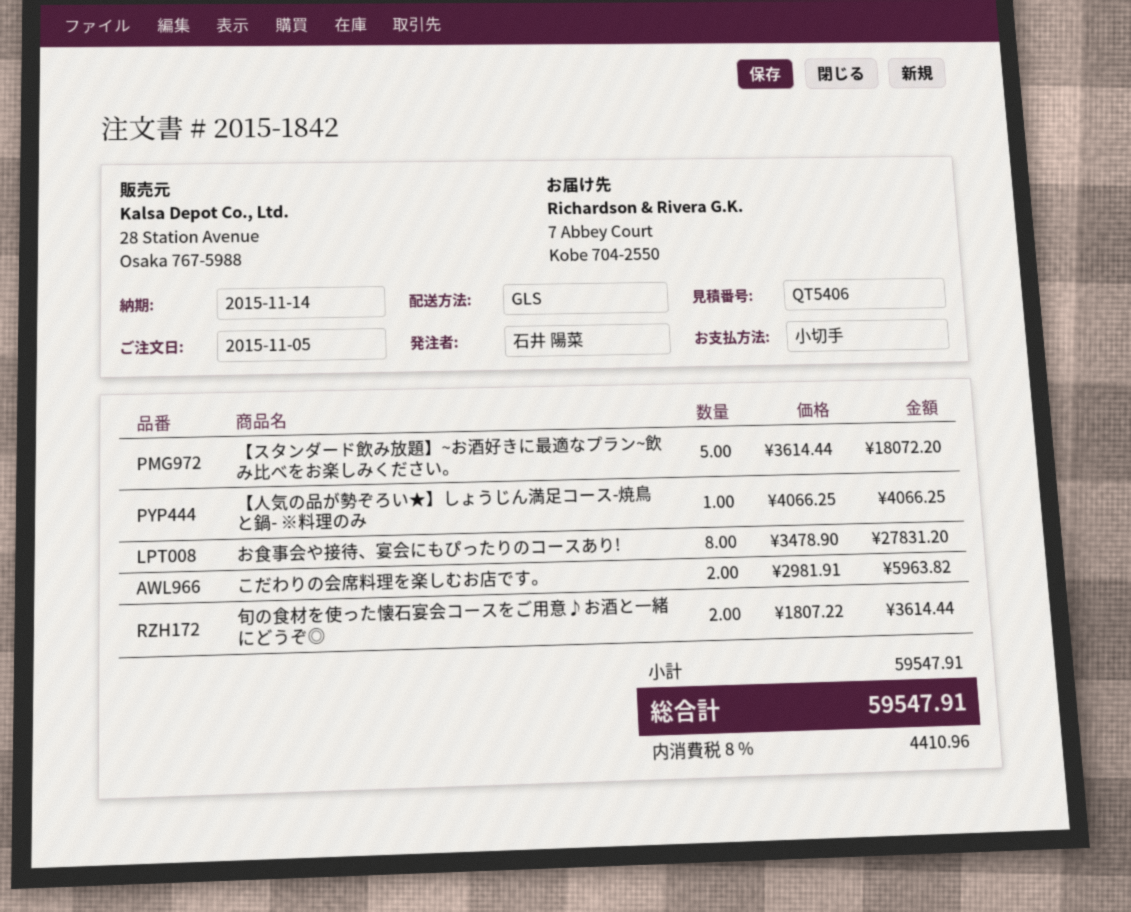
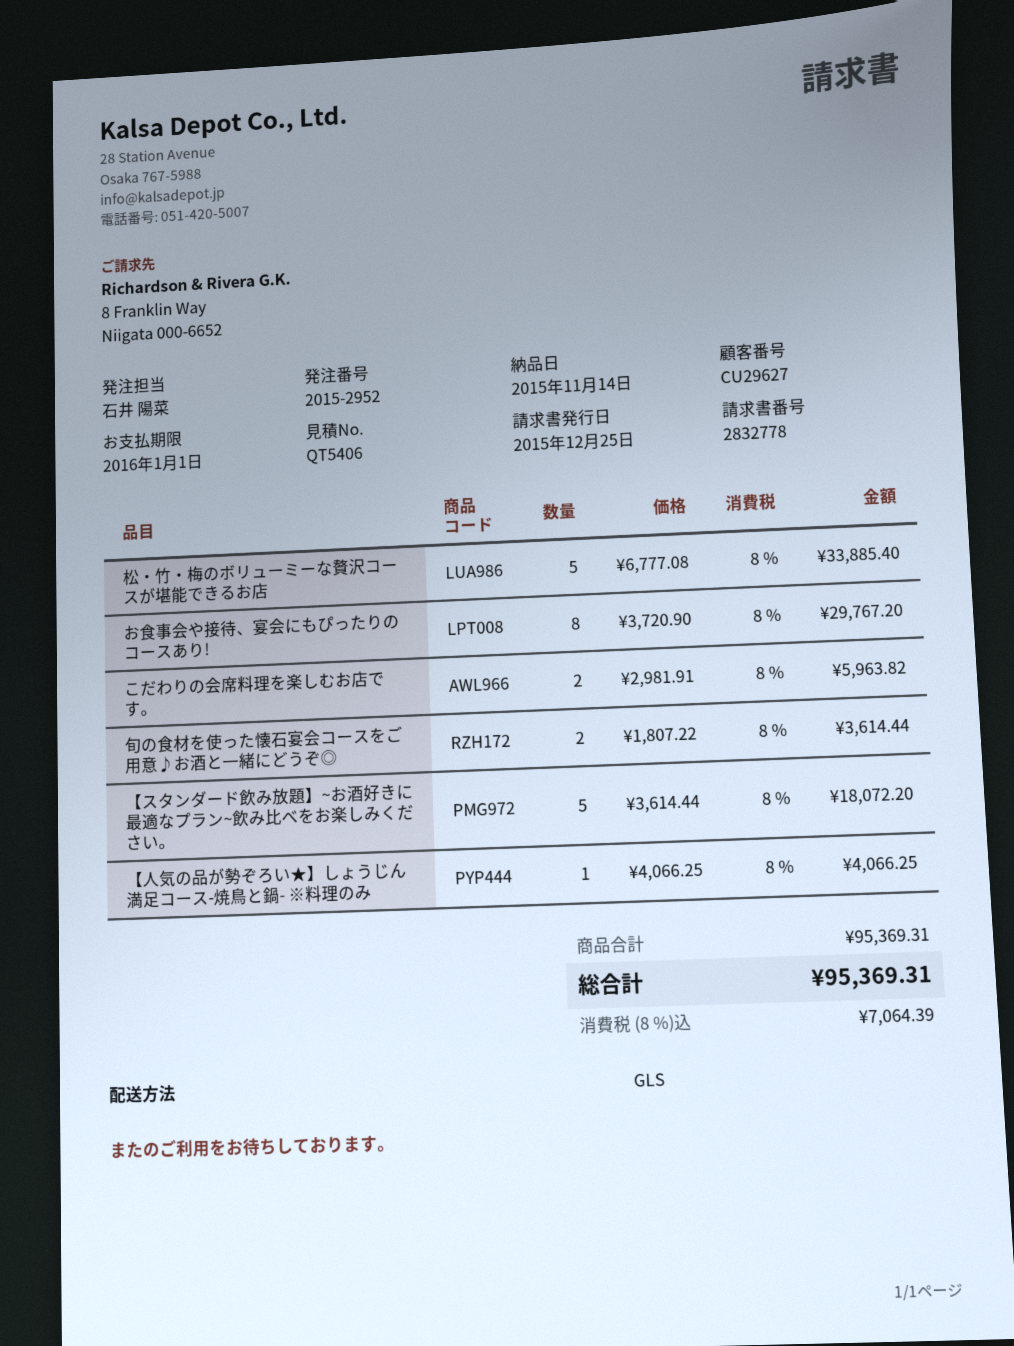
order number: 2015-1842 -> 2015-2952
お食事会や接待、宴会にもぴったりのコースあり!: 8 x 3478.90 = 27831.20 -> 8 x 3720.90 = 29767.20
松・竹・梅のボリューミーな贅沢コースが堪能できるお店: none -> 5 x 6777.08 = 33885.40
subtotal: 59547.91 -> 95369.31
tax: 8% = 4410.96 -> 8% = 7064.39
total: 59547.91 -> 95369.31

